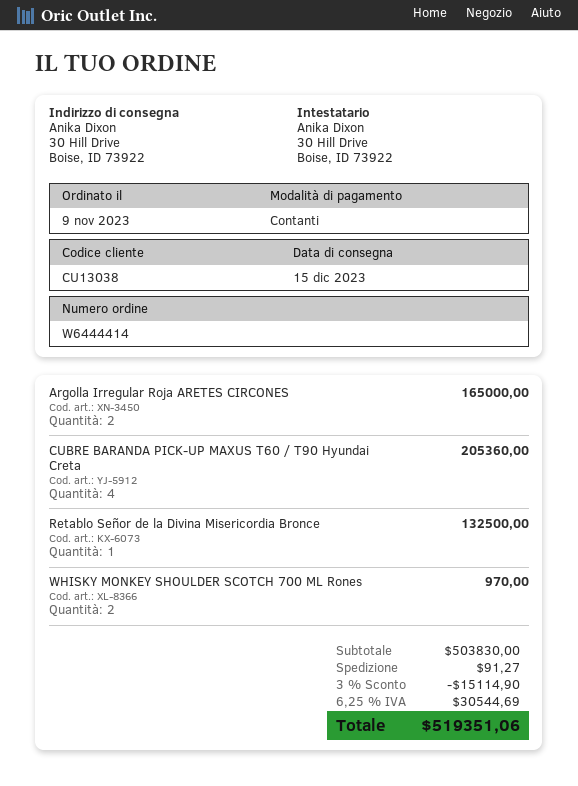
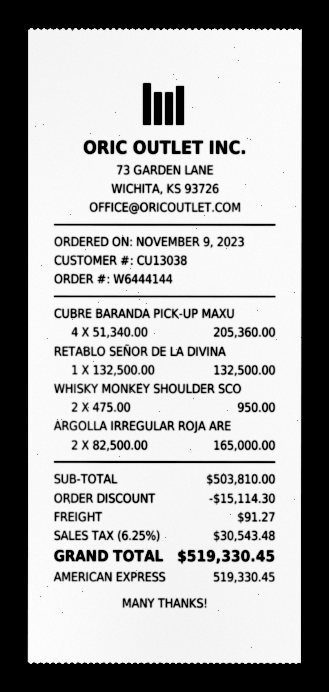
order number: W6444414 -> W6444144
payment method: cash -> American Express
WHISKY MONKEY SHOULDER SCOTCH 700 ML Rones: 2 for 970.00 -> 2 for 950.00
subtotal: 503830.00 -> 503810.00
discount: 15114.90 -> 15114.30
tax: 6.25% = 30544.69 -> 6.25% = 30543.48
total: 519351.06 -> 519330.45

